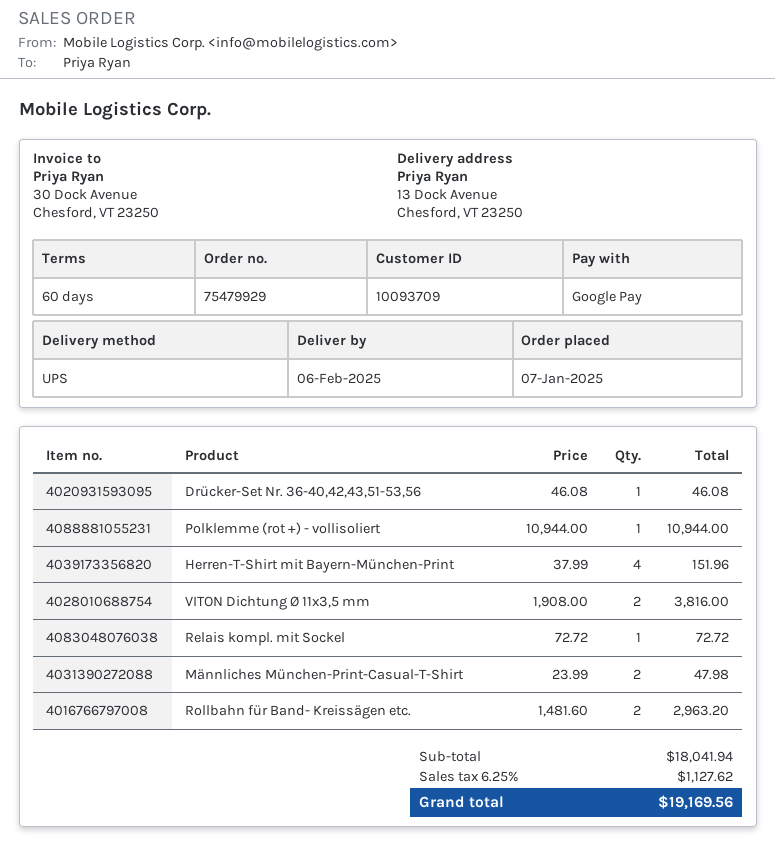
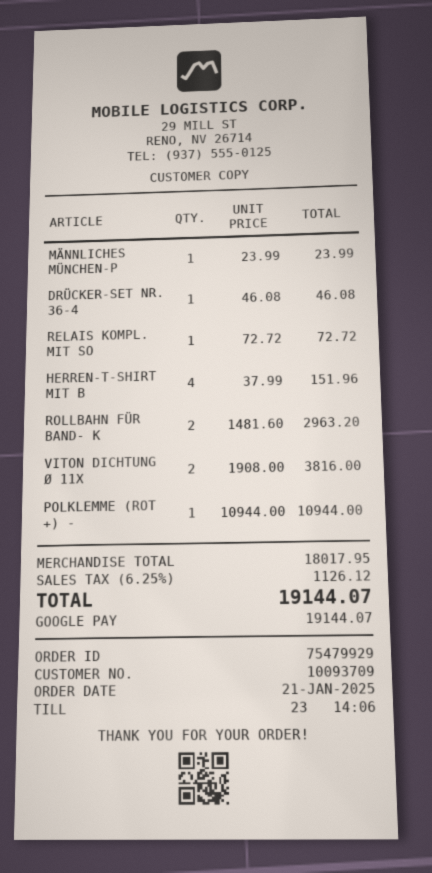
order date: 2025-01-07 -> 2025-01-21
Männliches München-Print-Casual-T-Shirt: 2 x 23.99 = 47.98 -> 1 x 23.99 = 23.99
subtotal: 18041.94 -> 18017.95
tax: 6.25% = 1127.62 -> 6.25% = 1126.12
total: 19169.56 -> 19144.07

